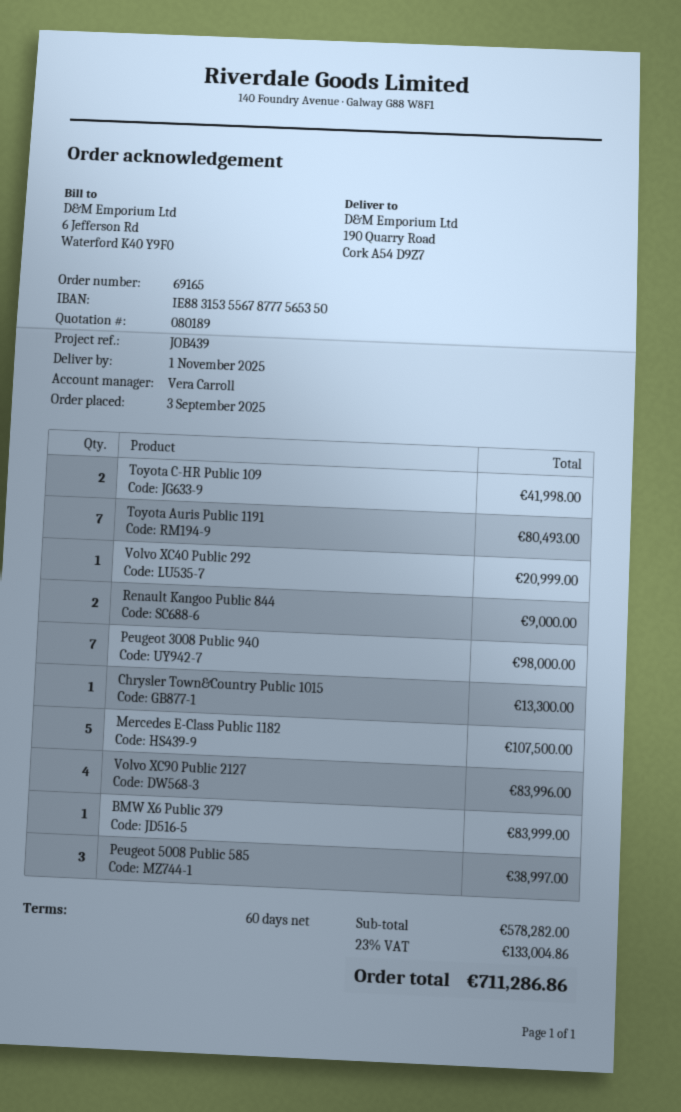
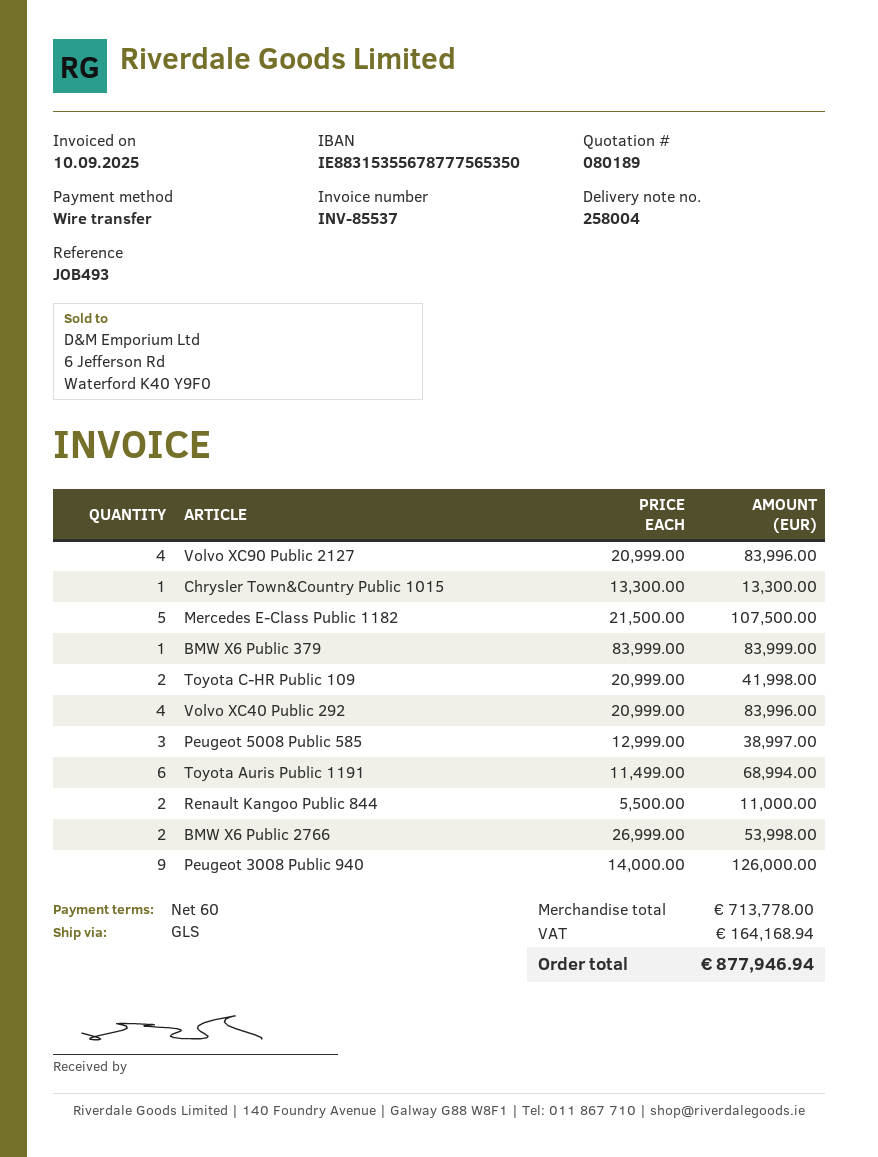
reference: JOB439 -> JOB493
Toyota Auris Public 1191: 7 for 80493.00 -> 6 for 68994.00
Volvo XC40 Public 292: 1 for 20999.00 -> 4 for 83996.00
Renault Kangoo Public 844: 2 for 9000.00 -> 2 for 11000.00
Peugeot 3008 Public 940: 7 for 98000.00 -> 9 for 126000.00
BMW X6 Public 2766: none -> 2 for 53998.00
subtotal: 578282.00 -> 713778.00
tax: 133004.86 -> 164168.94
total: 711286.86 -> 877946.94

